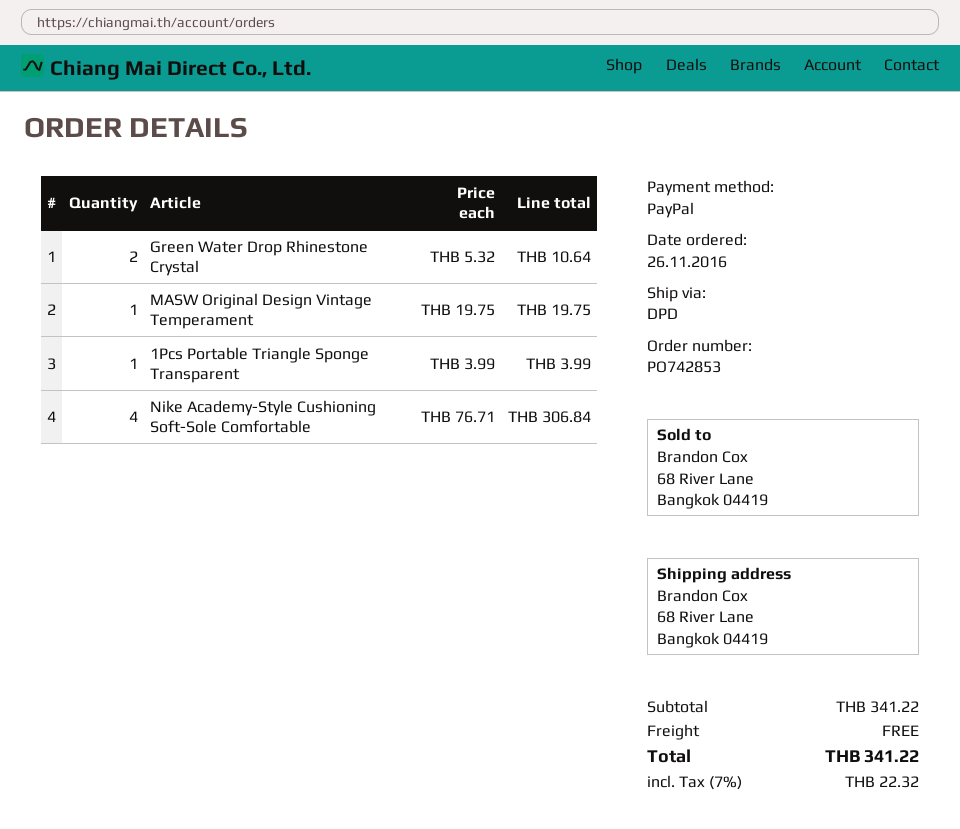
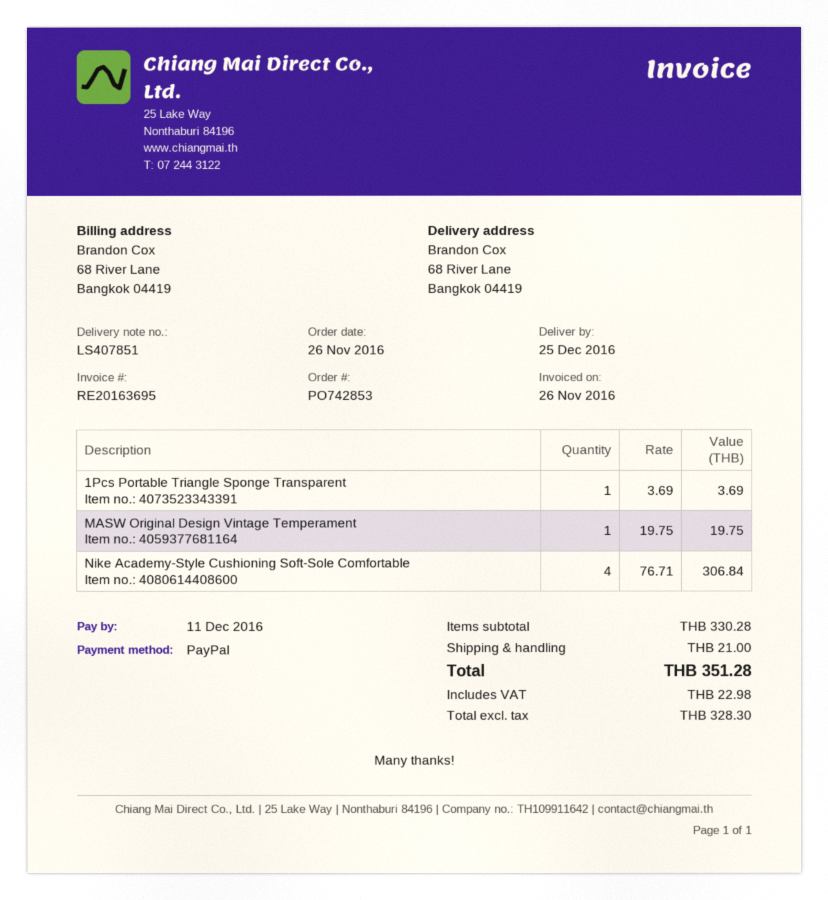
Green Water Drop Rhinestone Crystal: 2 x 5.32 = 10.64 -> none
1Pcs Portable Triangle Sponge Transparent: 1 x 3.99 = 3.99 -> 1 x 3.69 = 3.69
subtotal: 341.22 -> 330.28
shipping: 0.00 -> 21.00
tax: 22.32 -> 22.98
total: 341.22 -> 351.28

